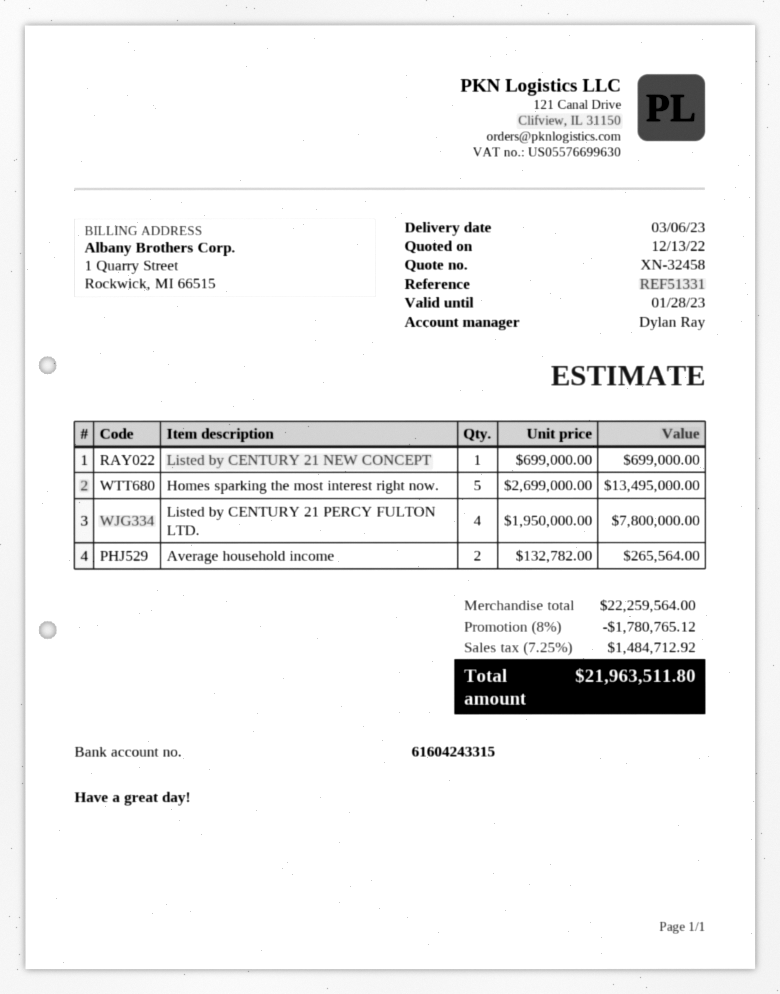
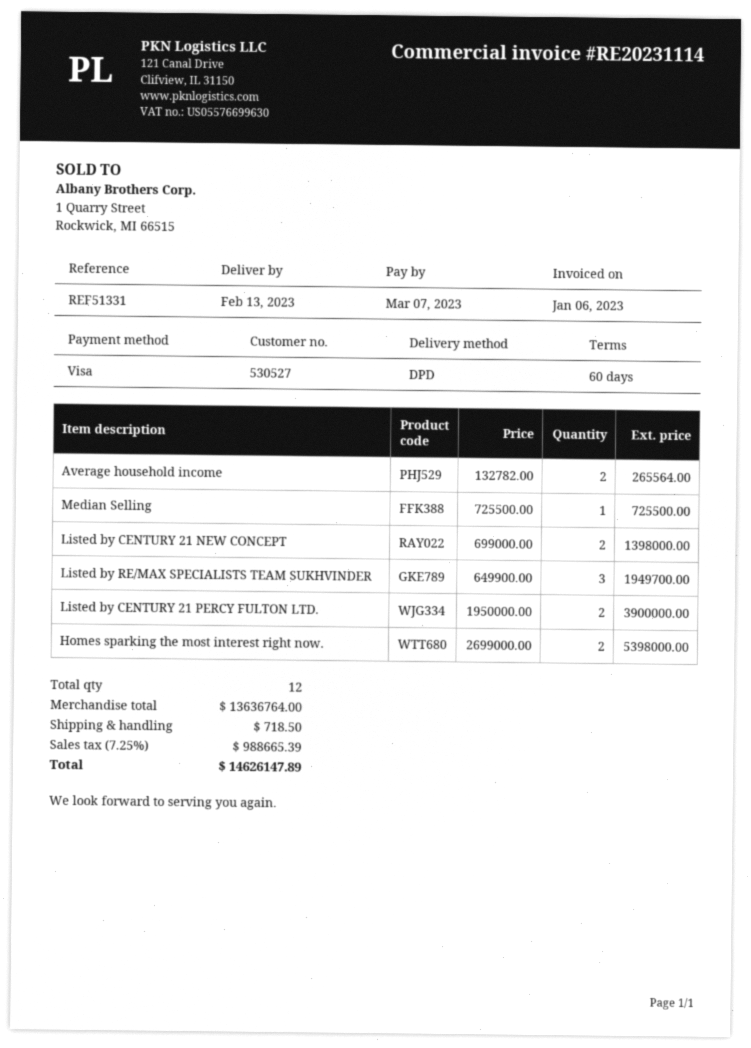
delivery date: 2023-03-06 -> 2023-02-13
Listed by CENTURY 21 NEW CONCEPT: 1 x 699000.00 = 699000.00 -> 2 x 699000.00 = 1398000.00
Homes sparking the most interest right now.: 5 x 2699000.00 = 13495000.00 -> 2 x 2699000.00 = 5398000.00
Listed by CENTURY 21 PERCY FULTON LTD.: 4 x 1950000.00 = 7800000.00 -> 2 x 1950000.00 = 3900000.00
Median Selling: none -> 1 x 725500.00 = 725500.00
Listed by RE/MAX SPECIALISTS TEAM SUKHVINDER: none -> 3 x 649900.00 = 1949700.00
subtotal: 22259564.00 -> 13636764.00
discount: 8% = 1780765.12 -> none
shipping: none -> 718.50
tax: 7.25% = 1484712.92 -> 7.25% = 988665.39
total: 21963511.80 -> 14626147.89

